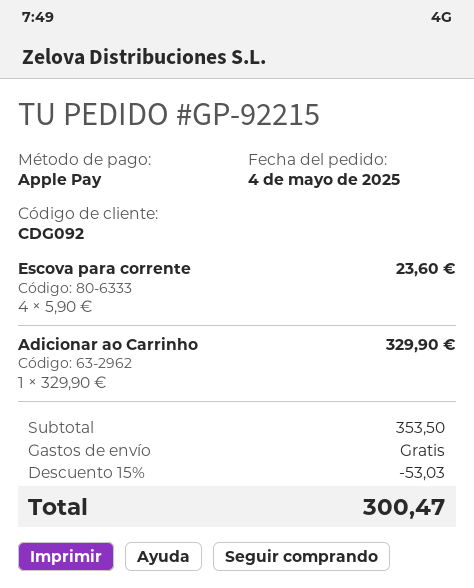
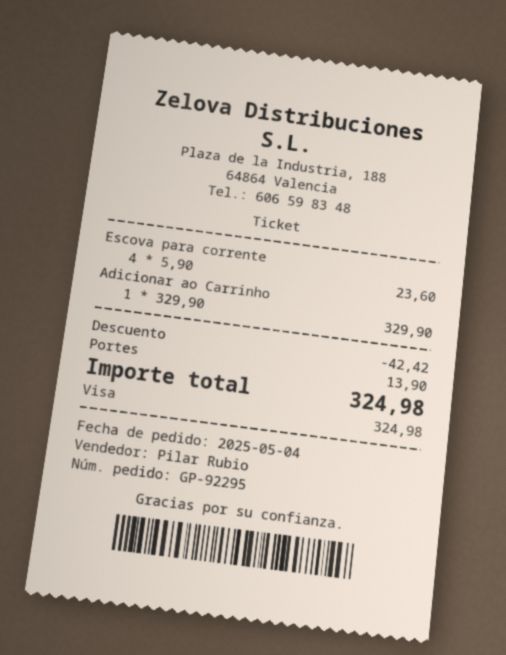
order number: GP-92215 -> GP-92295
payment method: Apple Pay -> Visa
discount: 53.03 -> 42.42
shipping: 0.00 -> 13.90
total: 300.47 -> 324.98

